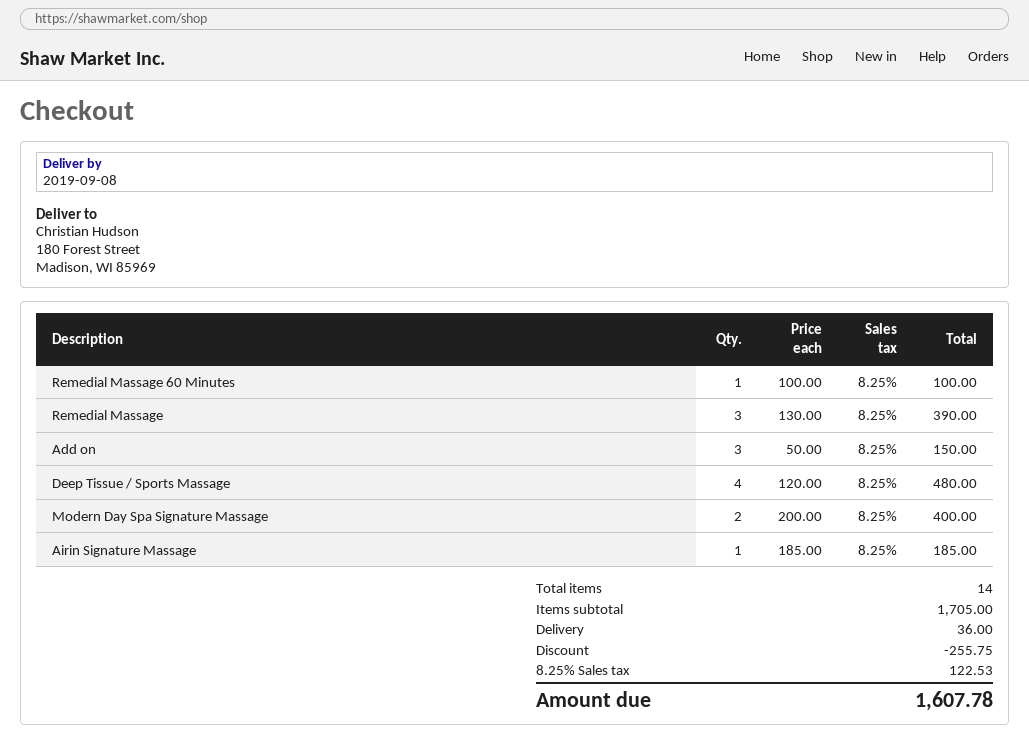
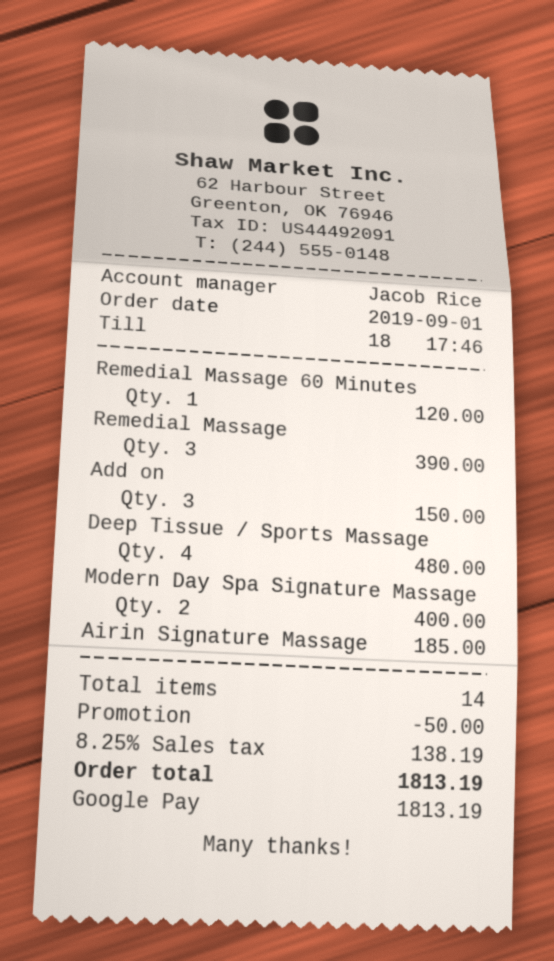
Remedial Massage 60 Minutes: 1 for 100.00 -> 1 for 120.00
discount: 255.75 -> 50.00
shipping: 36.00 -> none
tax: 8.25% = 122.53 -> 8.25% = 138.19
total: 1607.78 -> 1813.19

